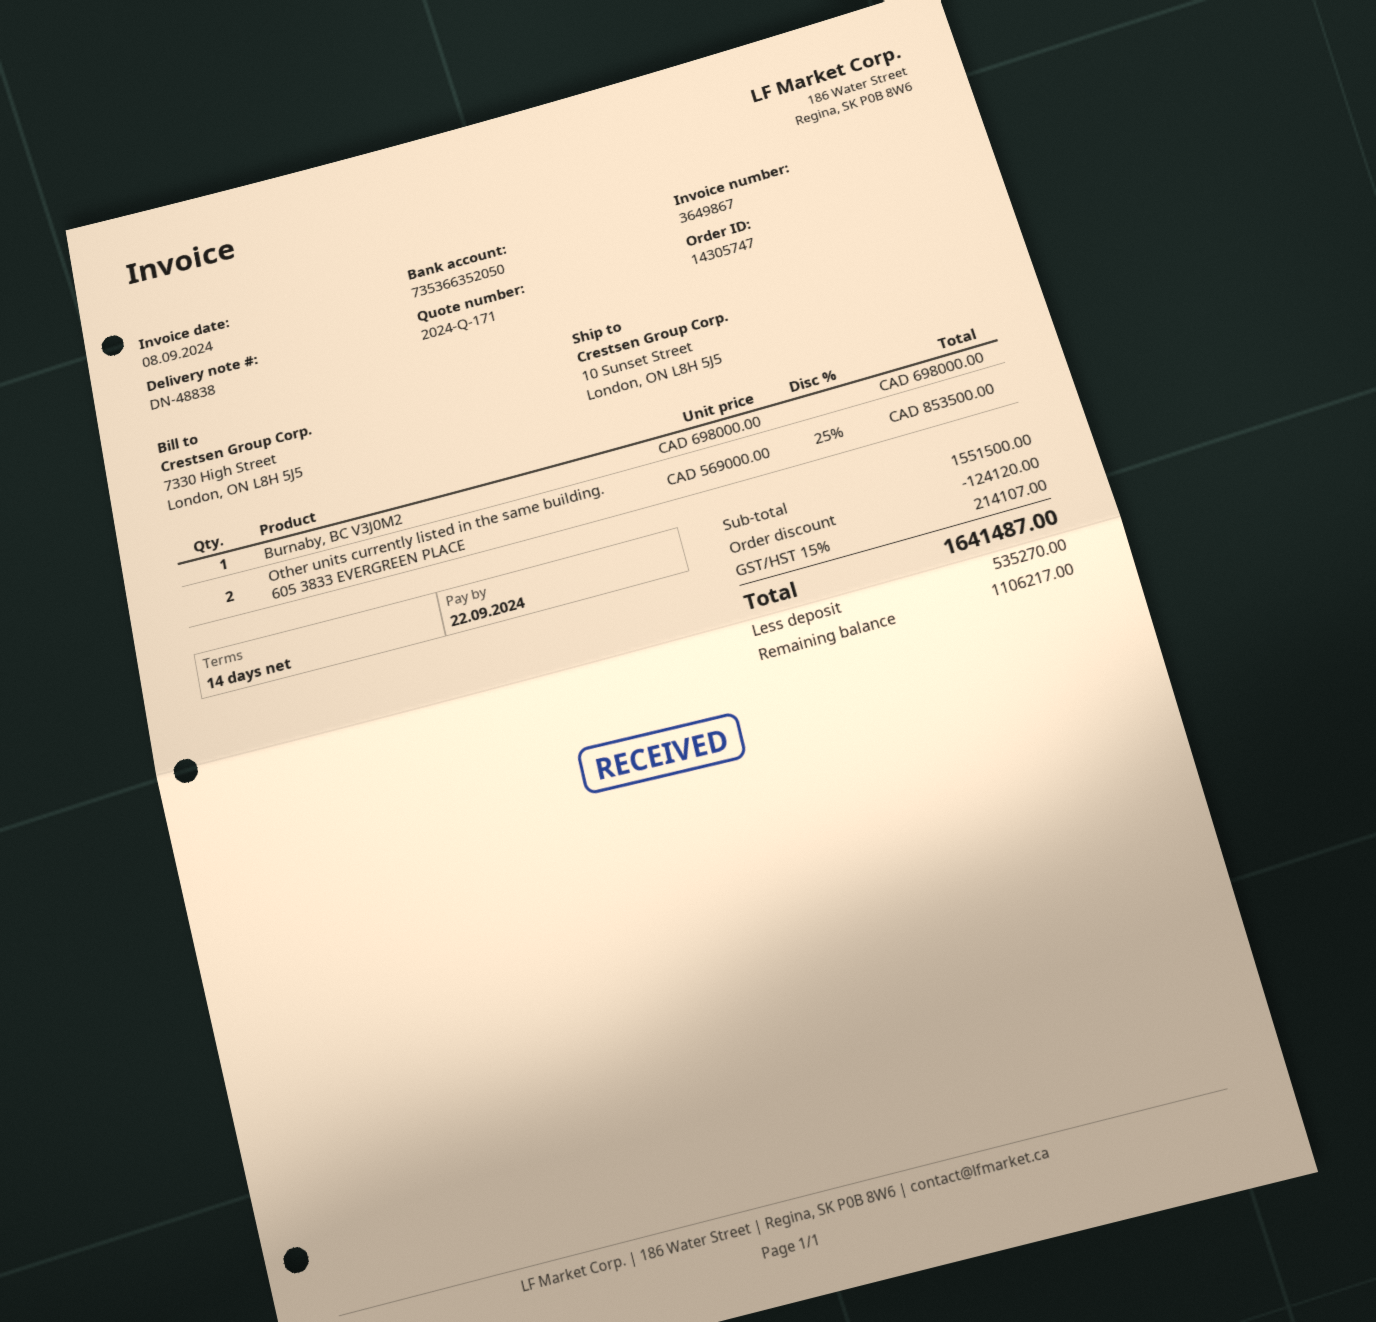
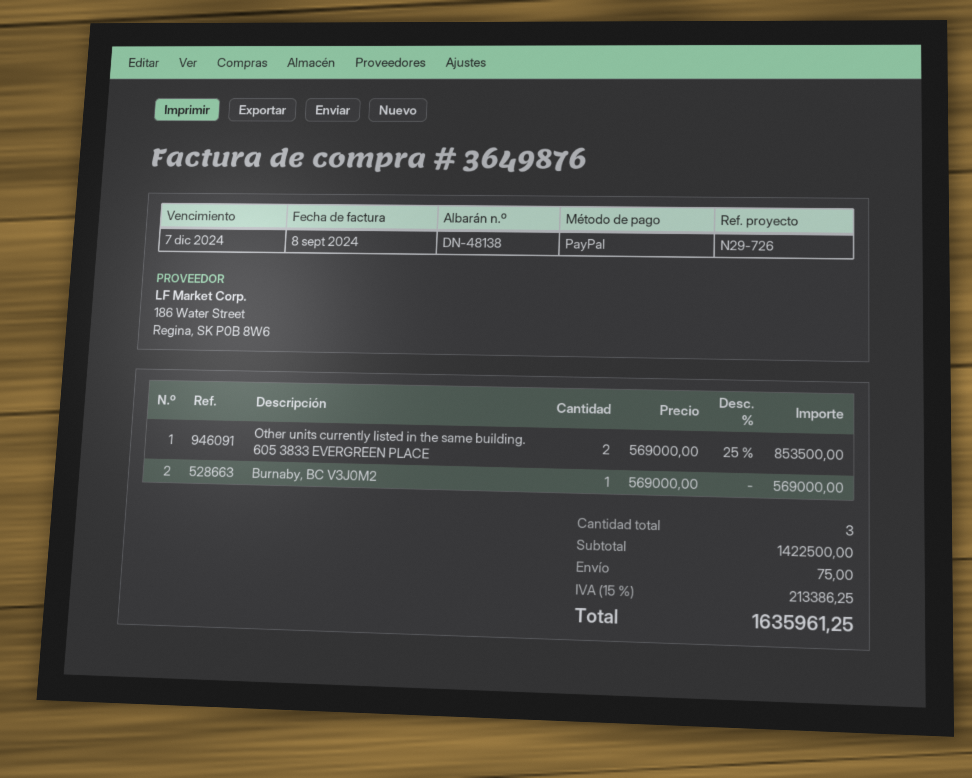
delivery note number: DN-48838 -> DN-48138
invoice number: 3649867 -> 3649876
due date: 2024-09-22 -> 2024-12-07
Burnaby, BC V3J0M2: 1 x 698000.00 = 698000.00 -> 1 x 569000.00 = 569000.00
subtotal: 1551500.00 -> 1422500.00
discount: 124120.00 -> none
shipping: none -> 75.00
tax: 15% = 214107.00 -> 15% = 213386.25
total: 1641487.00 -> 1635961.25

